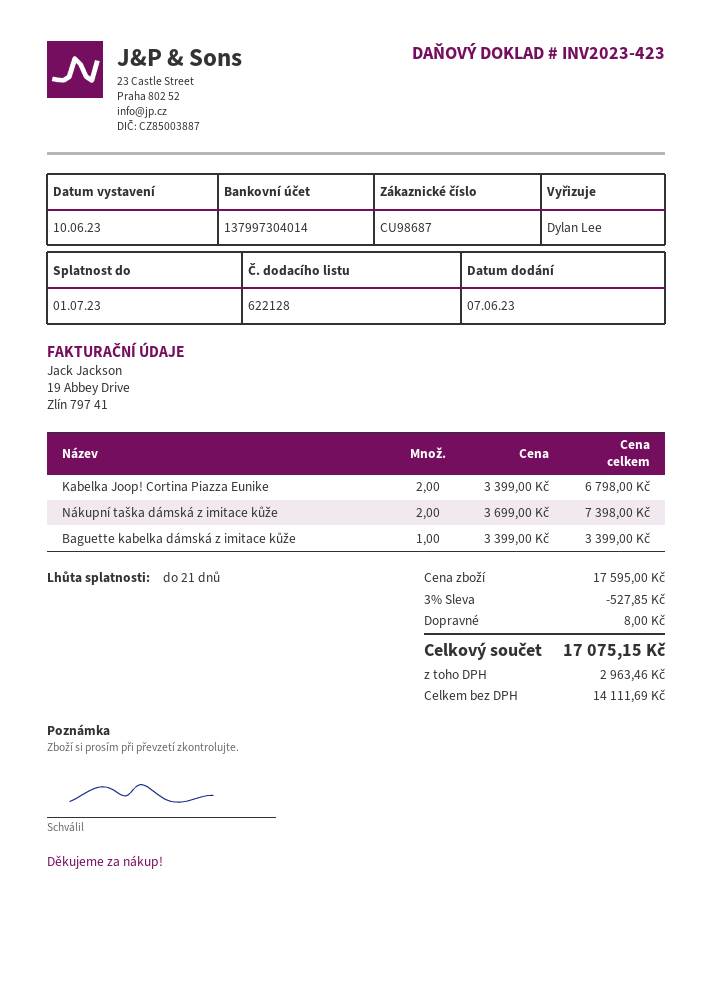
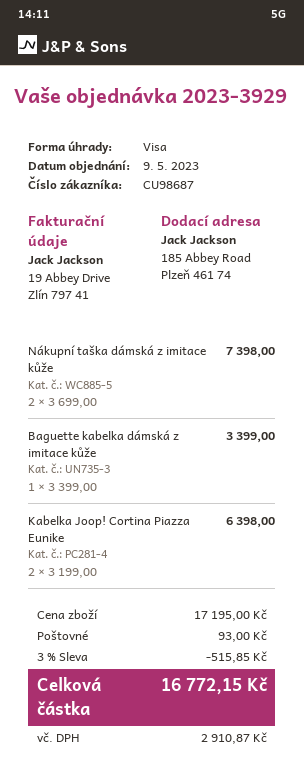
Kabelka Joop! Cortina Piazza Eunike: 2 x 3399.00 = 6798.00 -> 2 x 3199.00 = 6398.00
subtotal: 17595.00 -> 17195.00
discount: 3% = 527.85 -> 3% = 515.85
shipping: 8.00 -> 93.00
tax: 2963.46 -> 2910.87
total: 17075.15 -> 16772.15

